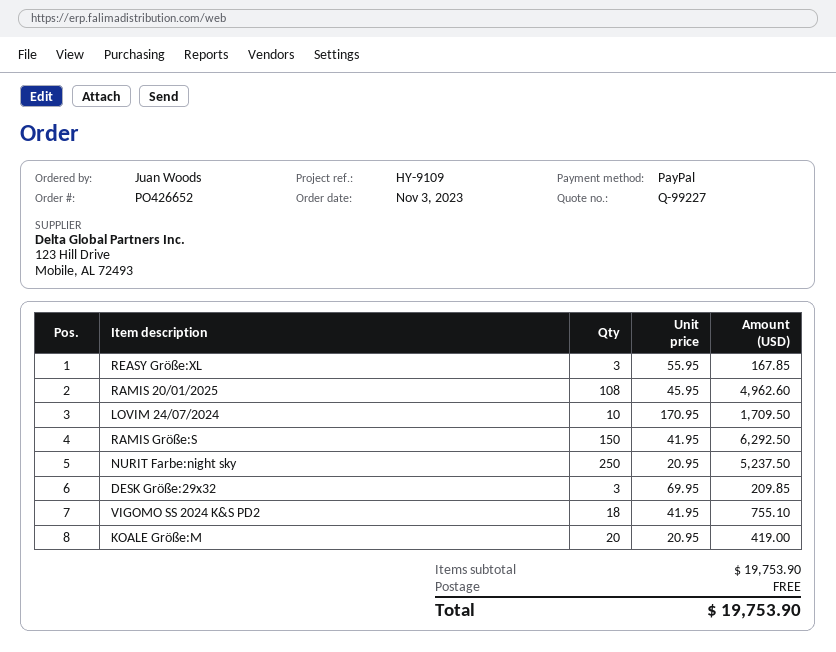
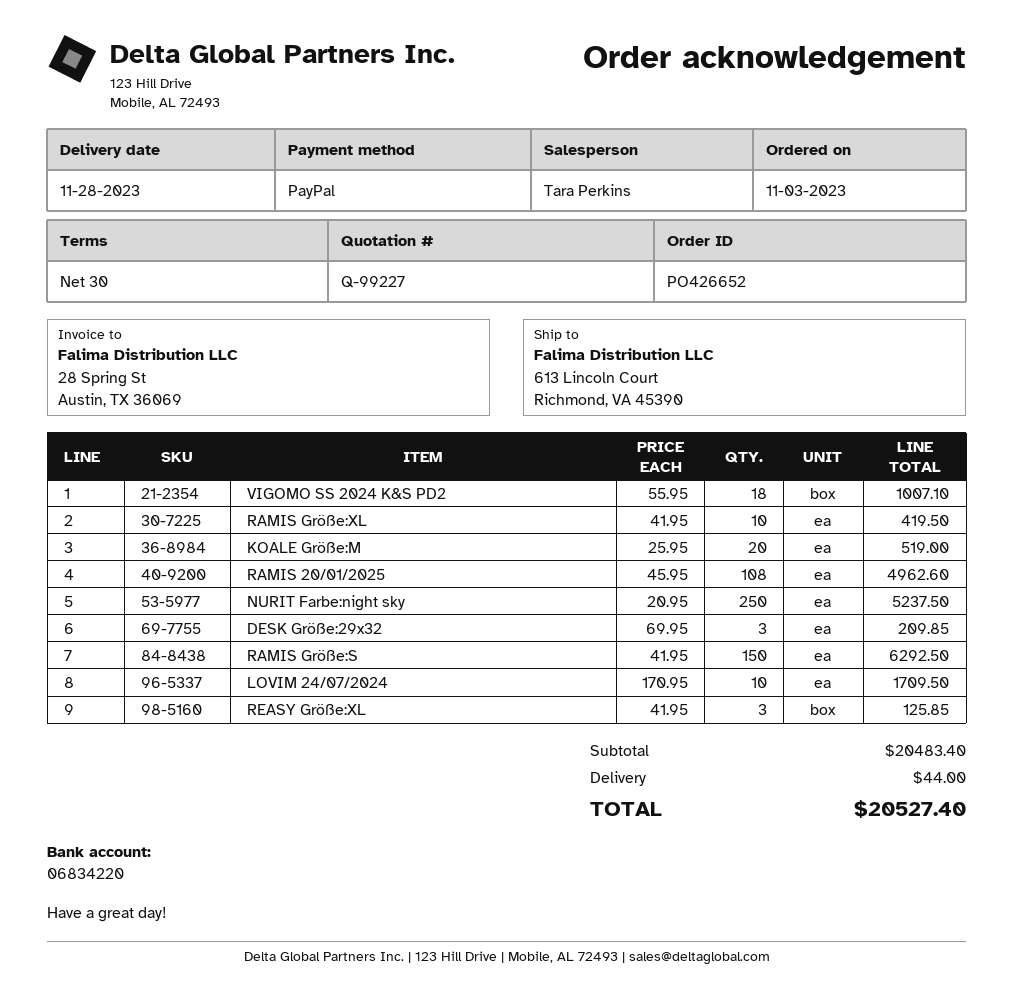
REASY Größe:XL: 3 x 55.95 = 167.85 -> 3 x 41.95 = 125.85
VIGOMO SS 2024 K&S PD2: 18 x 41.95 = 755.10 -> 18 x 55.95 = 1007.10
KOALE Größe:M: 20 x 20.95 = 419.00 -> 20 x 25.95 = 519.00
RAMIS Größe:XL: none -> 10 x 41.95 = 419.50
subtotal: 19753.90 -> 20483.40
shipping: 0.00 -> 44.00
total: 19753.90 -> 20527.40

